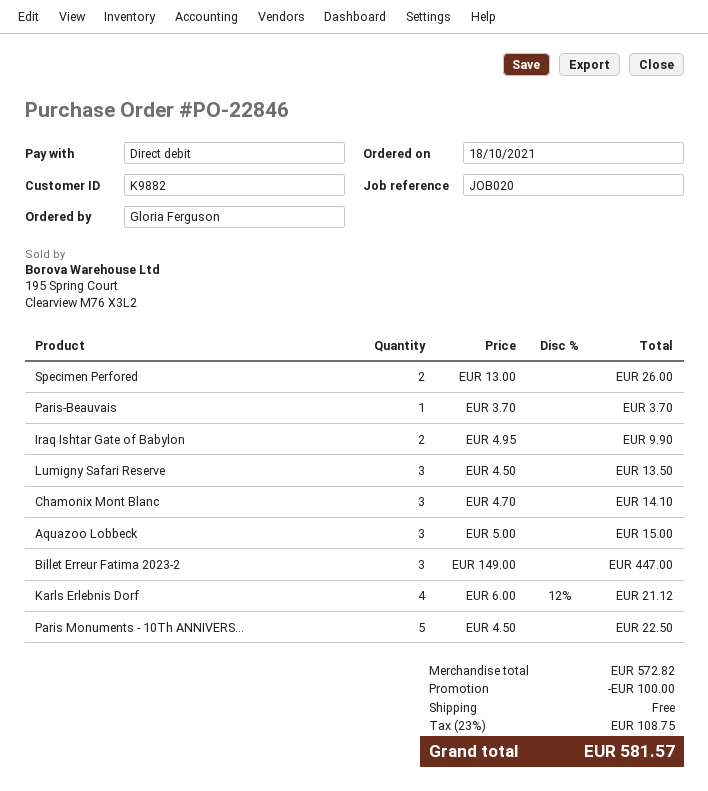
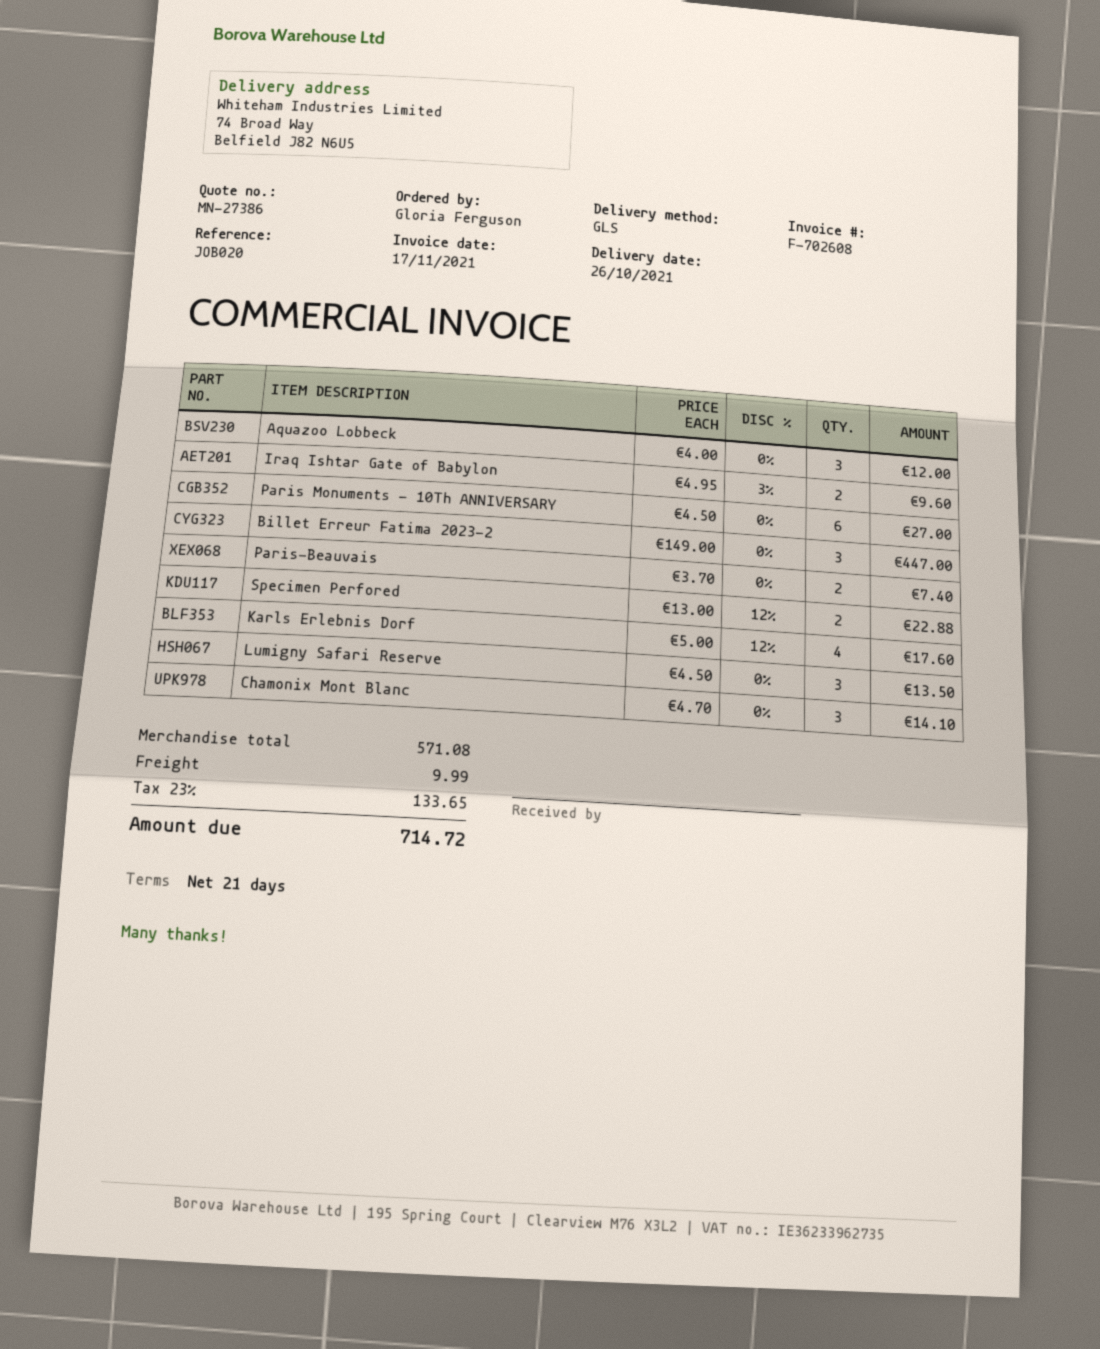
Specimen Perfored: 2 x 13.00 = 26.00 -> 2 x 13.00 - 12% = 22.88
Paris-Beauvais: 1 x 3.70 = 3.70 -> 2 x 3.70 = 7.40
Iraq Ishtar Gate of Babylon: 2 x 4.95 = 9.90 -> 2 x 4.95 - 3% = 9.60
Aquazoo Lobbeck: 3 x 5.00 = 15.00 -> 3 x 4.00 = 12.00
Karls Erlebnis Dorf: 4 x 6.00 - 12% = 21.12 -> 4 x 5.00 - 12% = 17.60
Paris Monuments - 10Th ANNIVERS...: 5 x 4.50 = 22.50 -> 6 x 4.50 = 27.00
subtotal: 572.82 -> 571.08
discount: 100.00 -> none
shipping: 0.00 -> 9.99
tax: 23% = 108.75 -> 23% = 133.65
total: 581.57 -> 714.72

